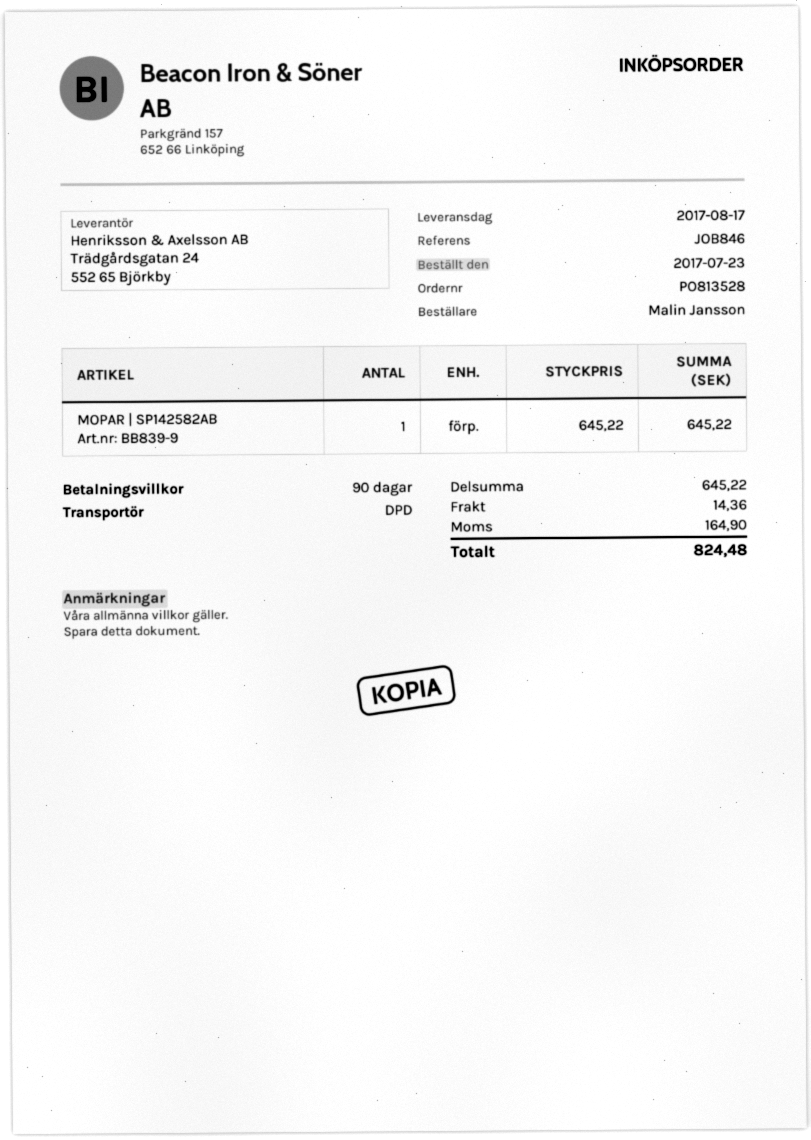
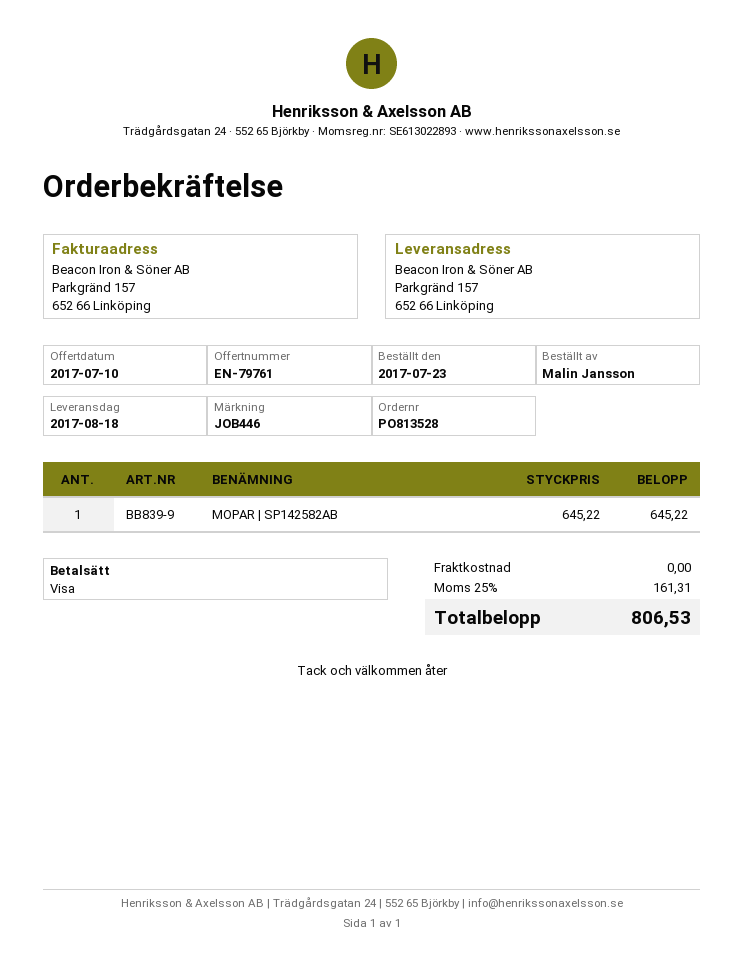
delivery date: 2017-08-17 -> 2017-08-18
reference: JOB846 -> JOB446
shipping: 14.36 -> 0.00
tax: 164.90 -> 161.31
total: 824.48 -> 806.53

